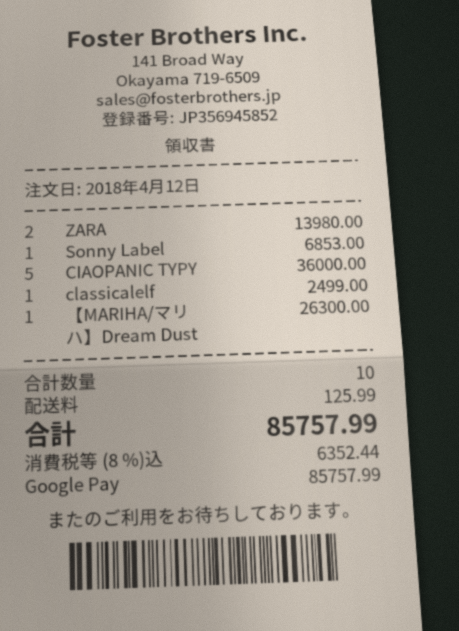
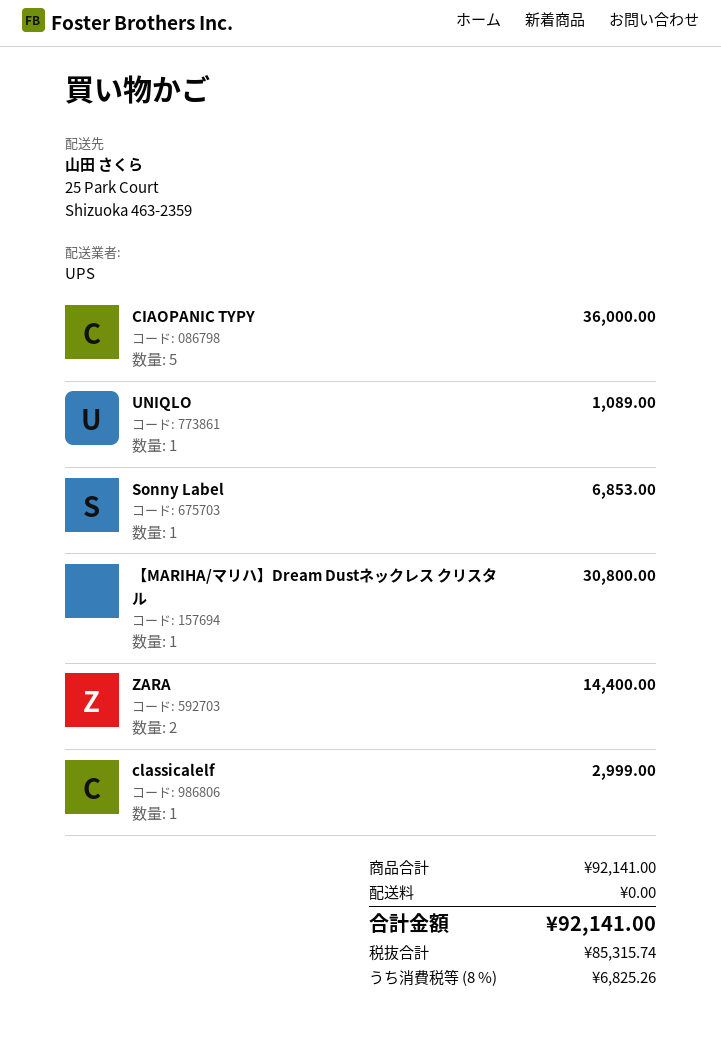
ZARA: 2 for 13980.00 -> 2 for 14400.00
classicalelf: 1 for 2499.00 -> 1 for 2999.00
【MARIHA/マリハ】Dream Dust: 1 for 26300.00 -> 1 for 30800.00
UNIQLO: none -> 1 for 1089.00
shipping: 125.99 -> 0.00
tax: 8% = 6352.44 -> 8% = 6825.26
total: 85757.99 -> 92141.00

